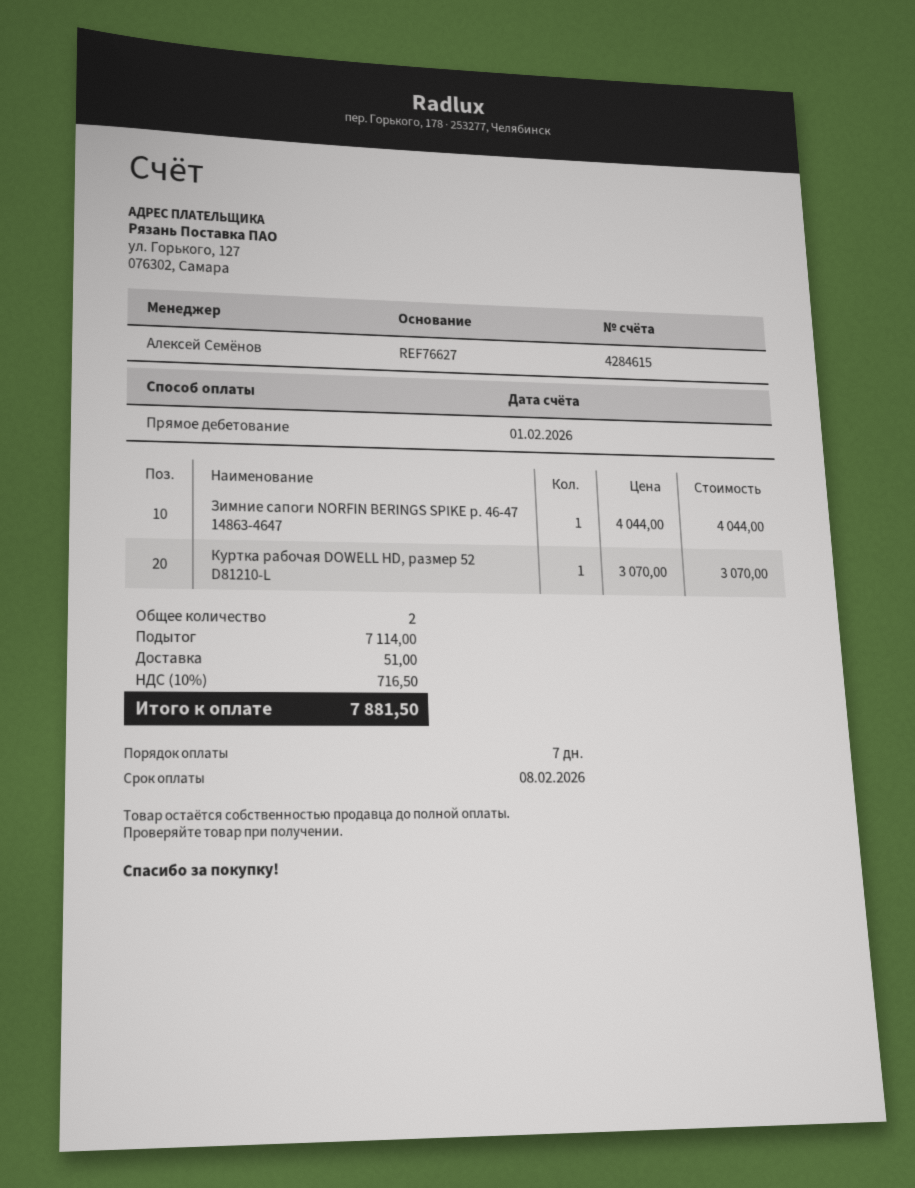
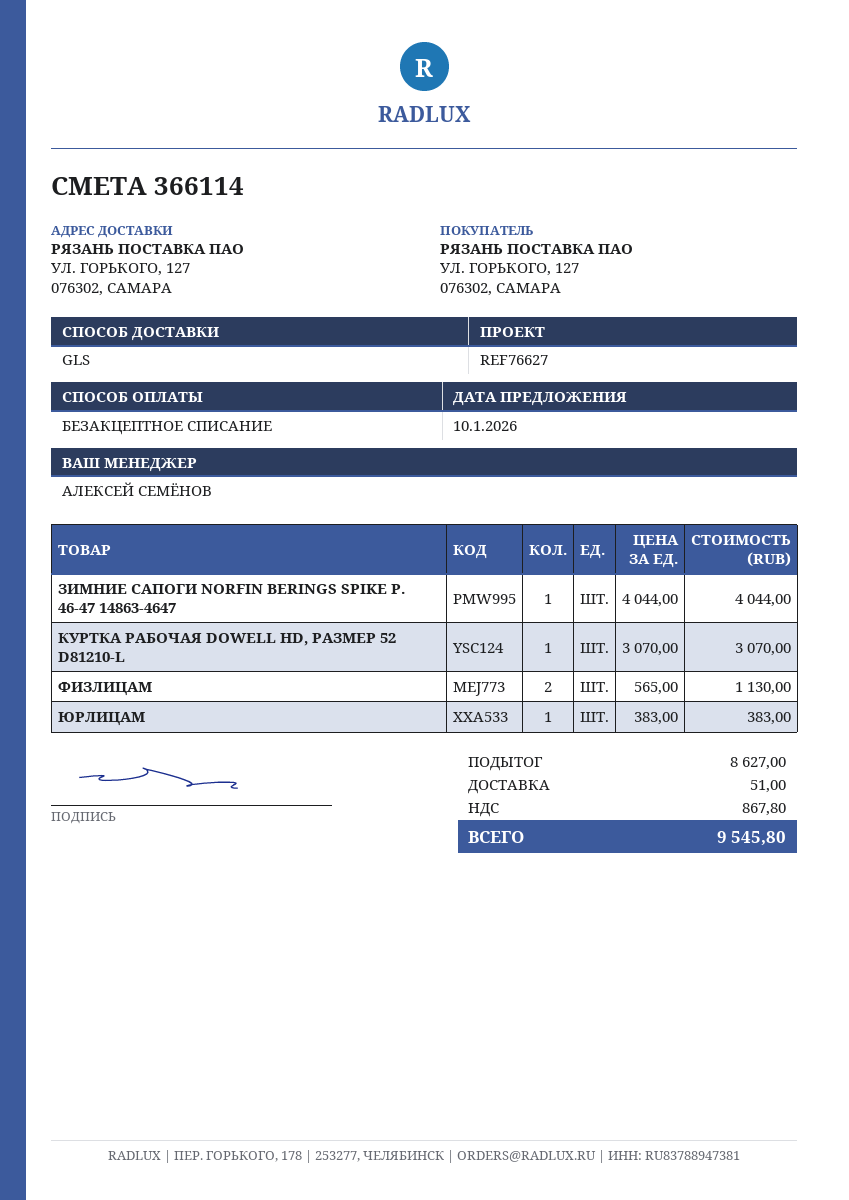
ФИЗЛИЦАМ: none -> 2 x 565.00 = 1130.00
ЮРЛИЦАМ: none -> 1 x 383.00 = 383.00
subtotal: 7114.00 -> 8627.00
tax: 716.50 -> 867.80
total: 7881.50 -> 9545.80

